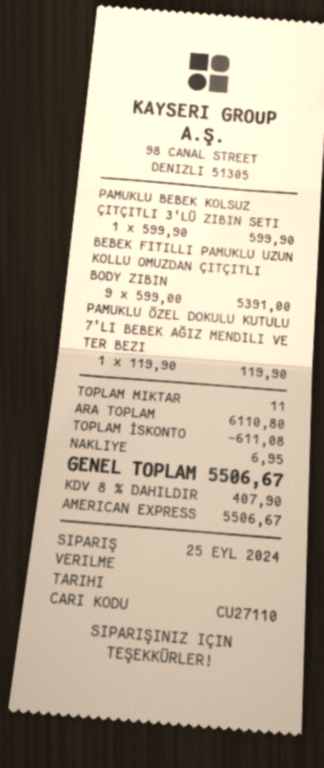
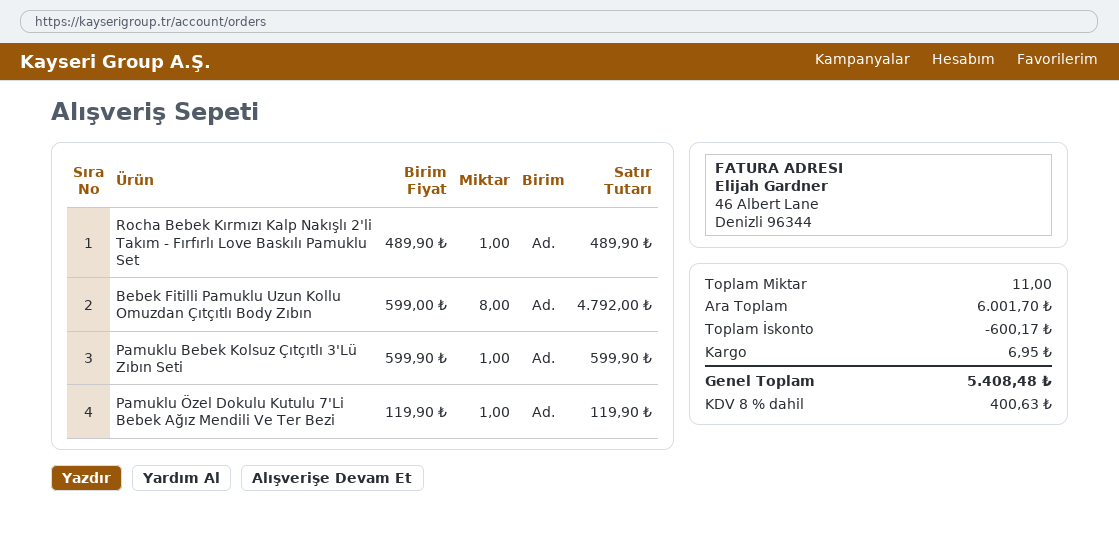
BEBEK FITILLI PAMUKLU UZUN KOLLU OMUZDAN ÇITÇITLI BODY ZIBIN: 9 x 599.00 = 5391.00 -> 8 x 599.00 = 4792.00
Rocha Bebek Kırmızı Kalp Nakışlı 2'li Takım - Fırfırlı Love Baskılı Pamuklu Set: none -> 1 x 489.90 = 489.90
subtotal: 6110.80 -> 6001.70
discount: 611.08 -> 600.17
tax: 8% = 407.90 -> 8% = 400.63
total: 5506.67 -> 5408.48

